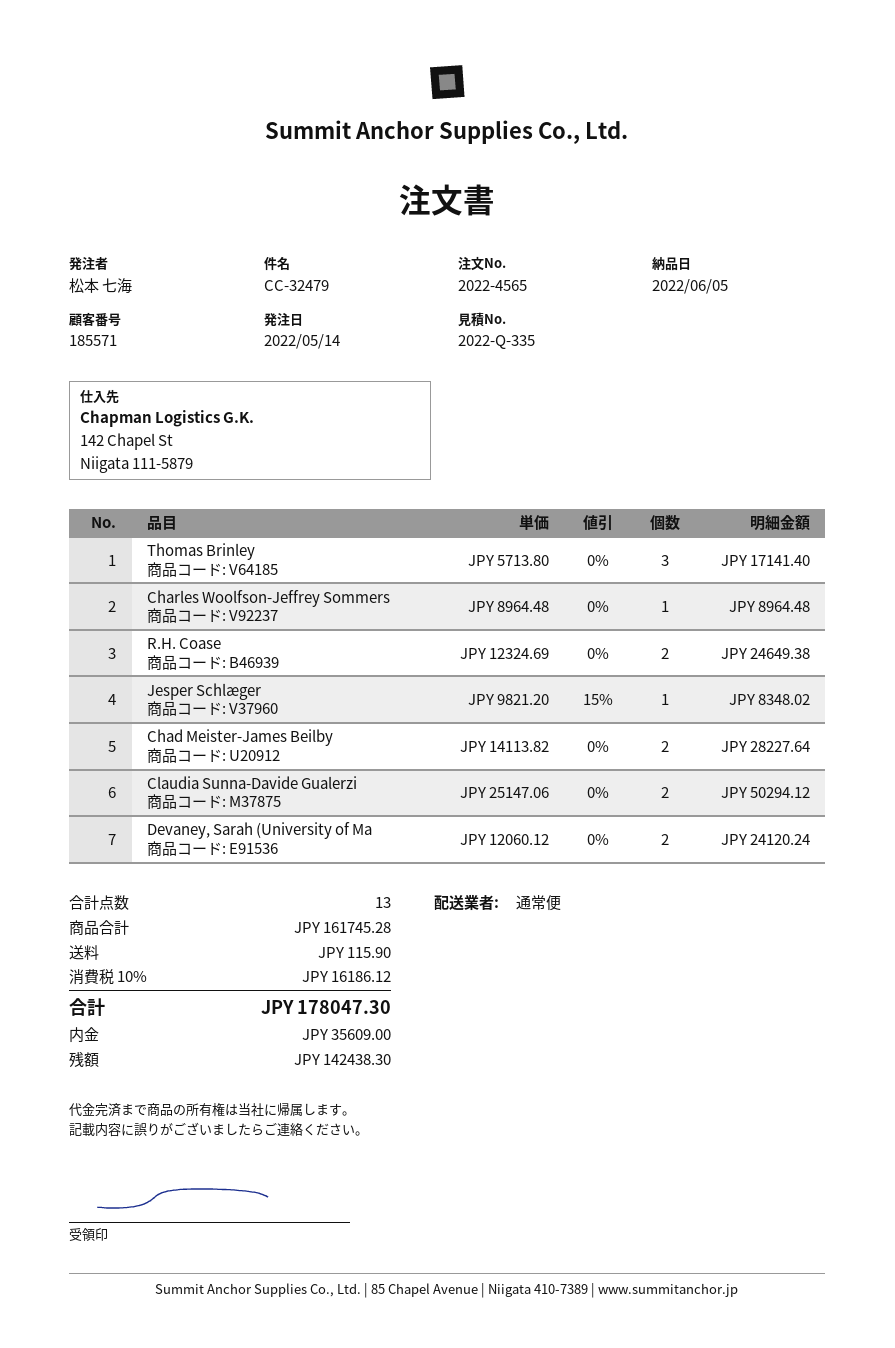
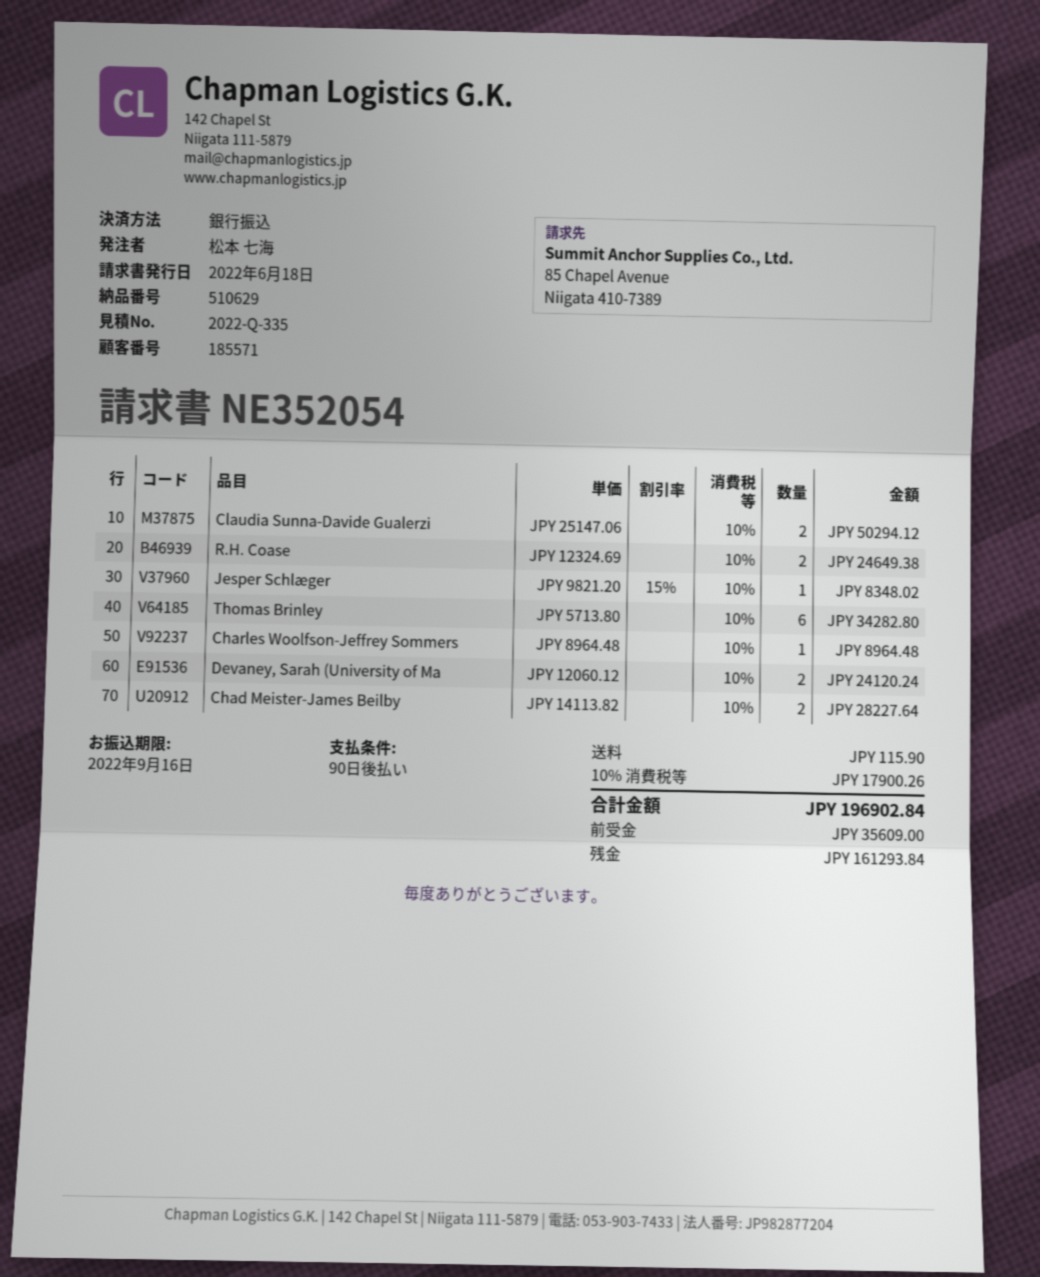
Thomas Brinley: 3 x 5713.80 = 17141.40 -> 6 x 5713.80 = 34282.80
tax: 10% = 16186.12 -> 10% = 17900.26
total: 178047.30 -> 196902.84
balance: 142438.30 -> 161293.84

